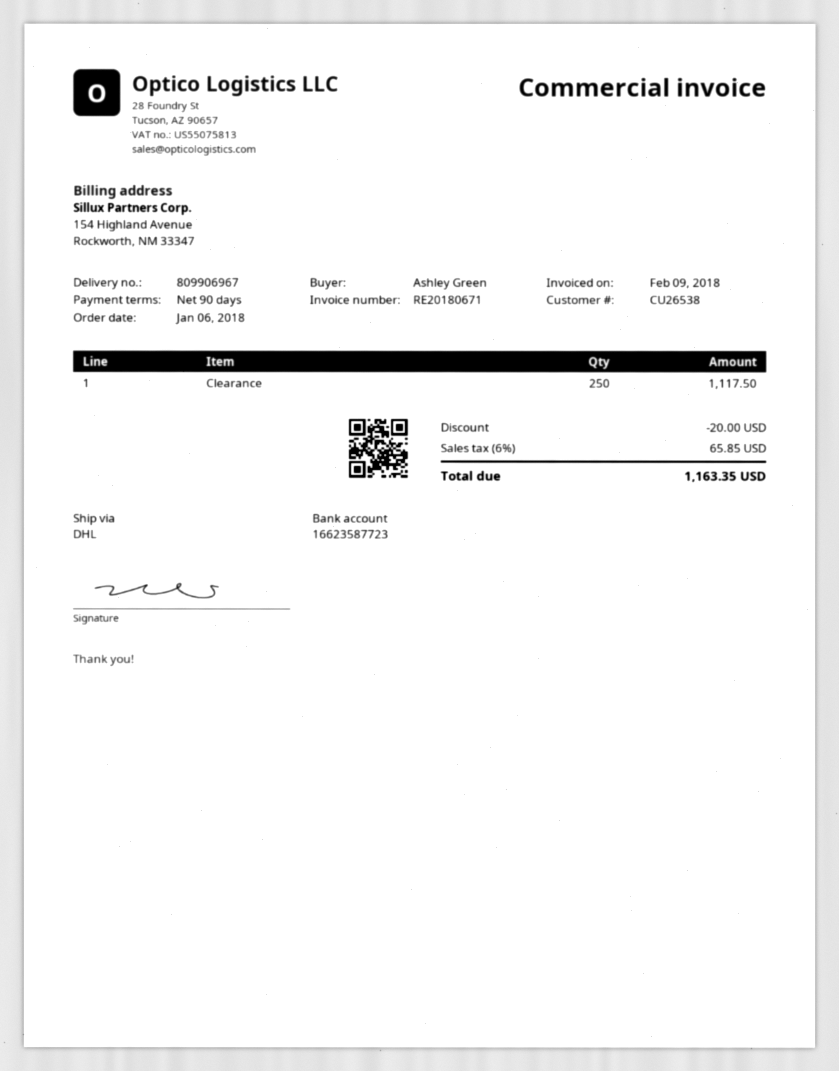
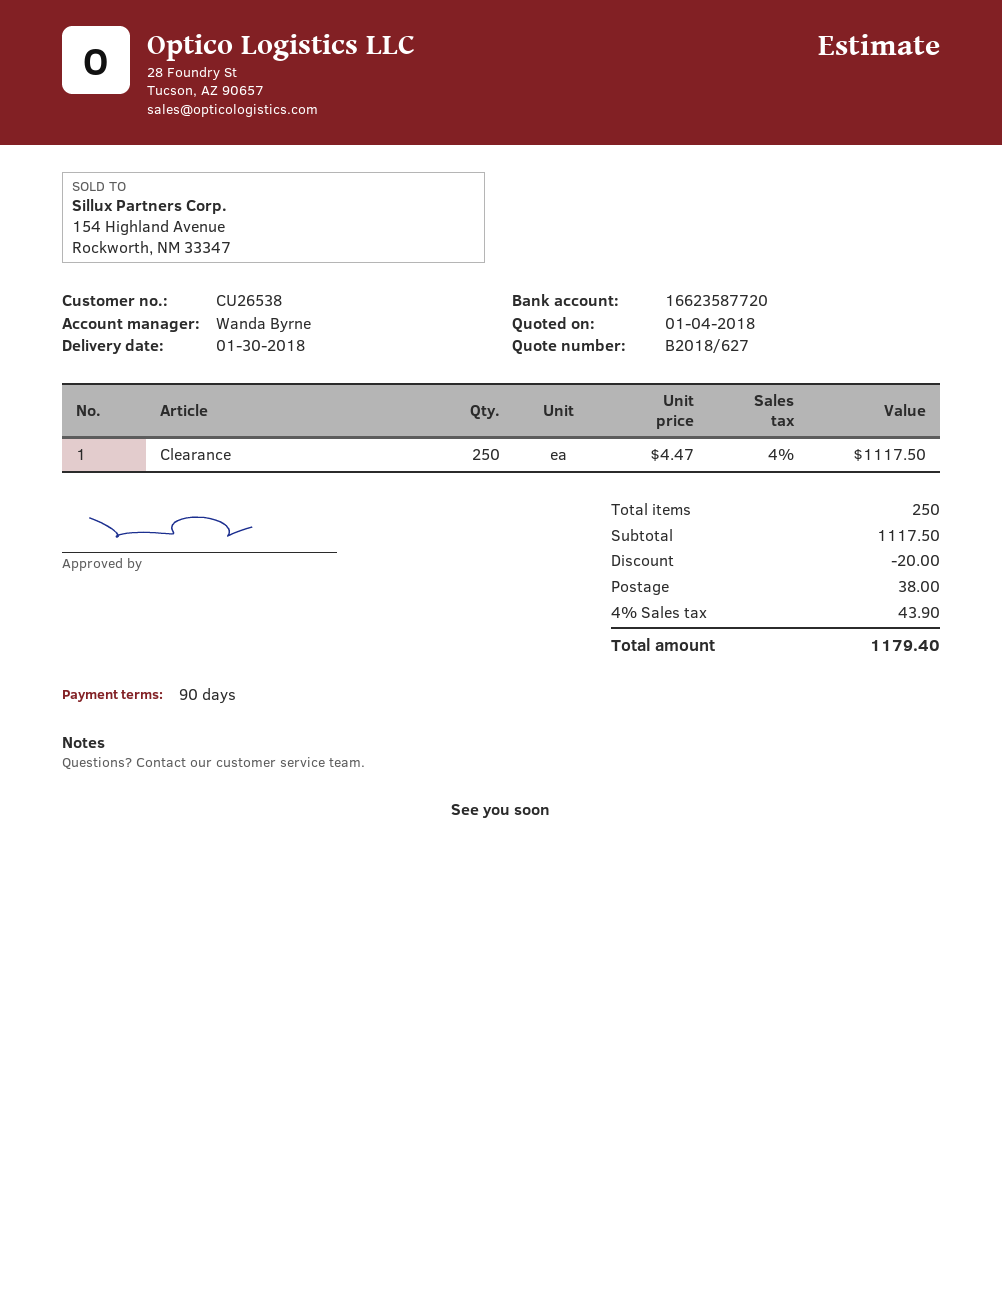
bank account: 16623587723 -> 16623587720
shipping: none -> 38.00
tax: 6% = 65.85 -> 4% = 43.90
total: 1163.35 -> 1179.40

